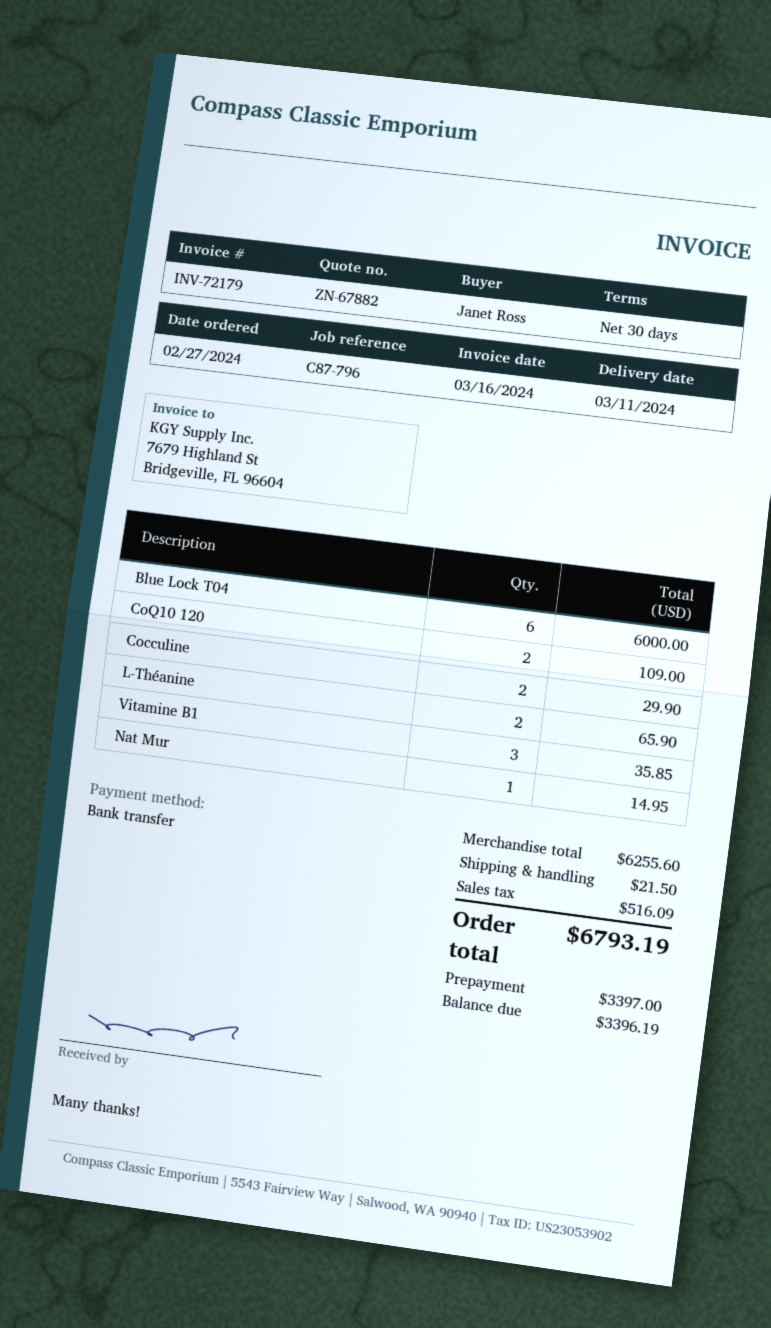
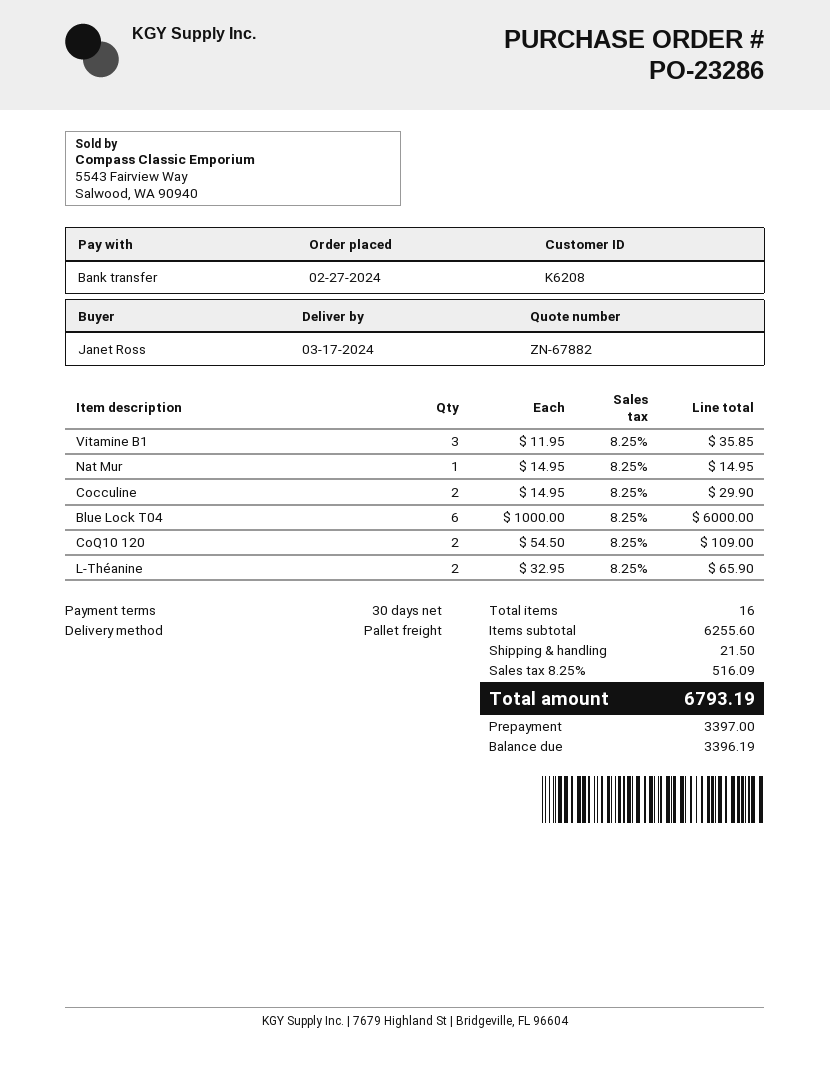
delivery date: 2024-03-11 -> 2024-03-17

